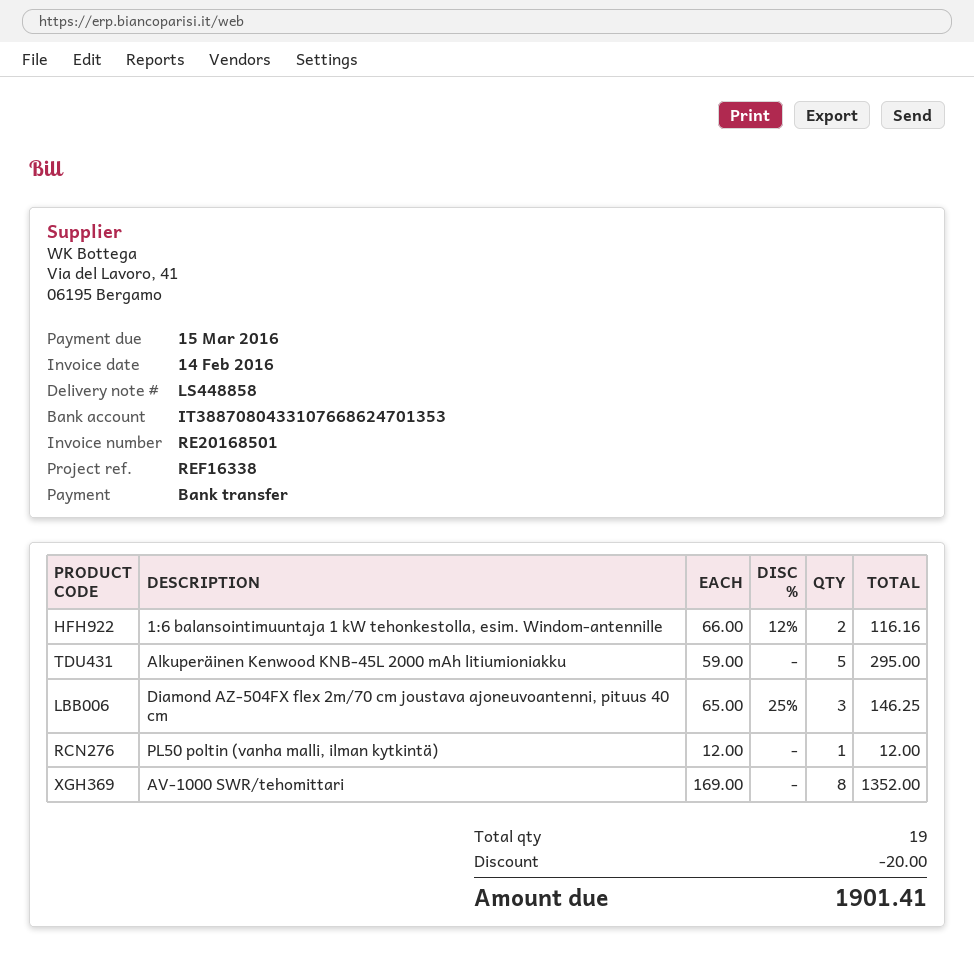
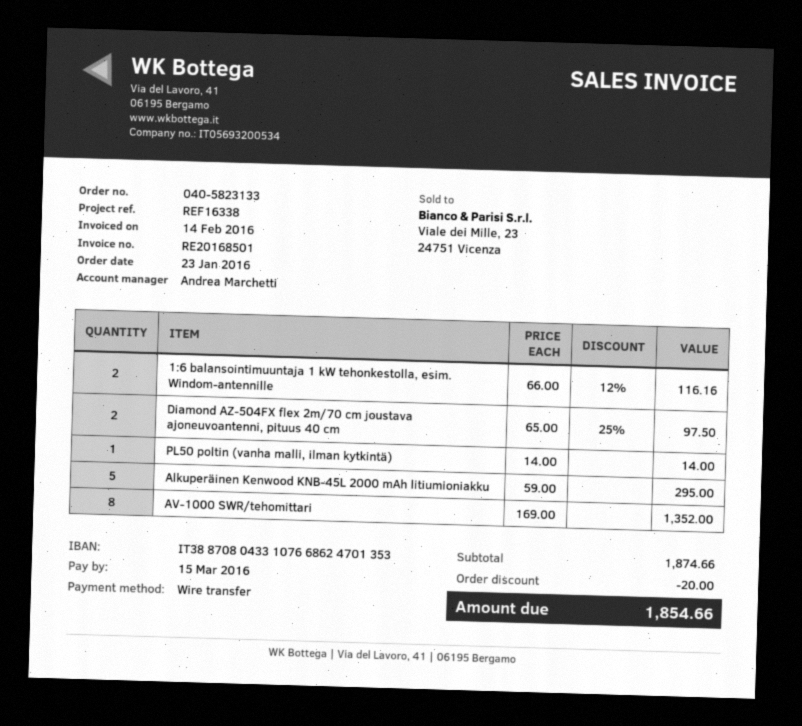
Diamond AZ-504FX flex 2m/70 cm joustava ajoneuvoantenni, pituus 40 cm: 3 x 65.00 - 25% = 146.25 -> 2 x 65.00 - 25% = 97.50
PL50 poltin (vanha malli, ilman kytkintä): 1 x 12.00 = 12.00 -> 1 x 14.00 = 14.00
total: 1901.41 -> 1854.66

